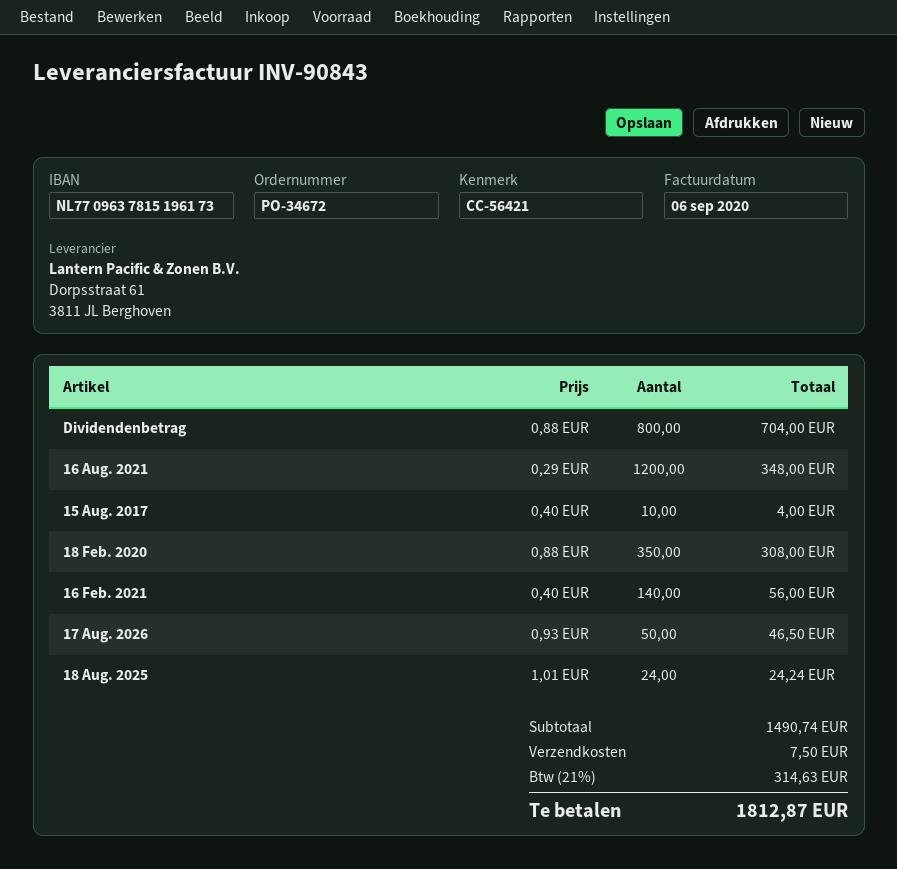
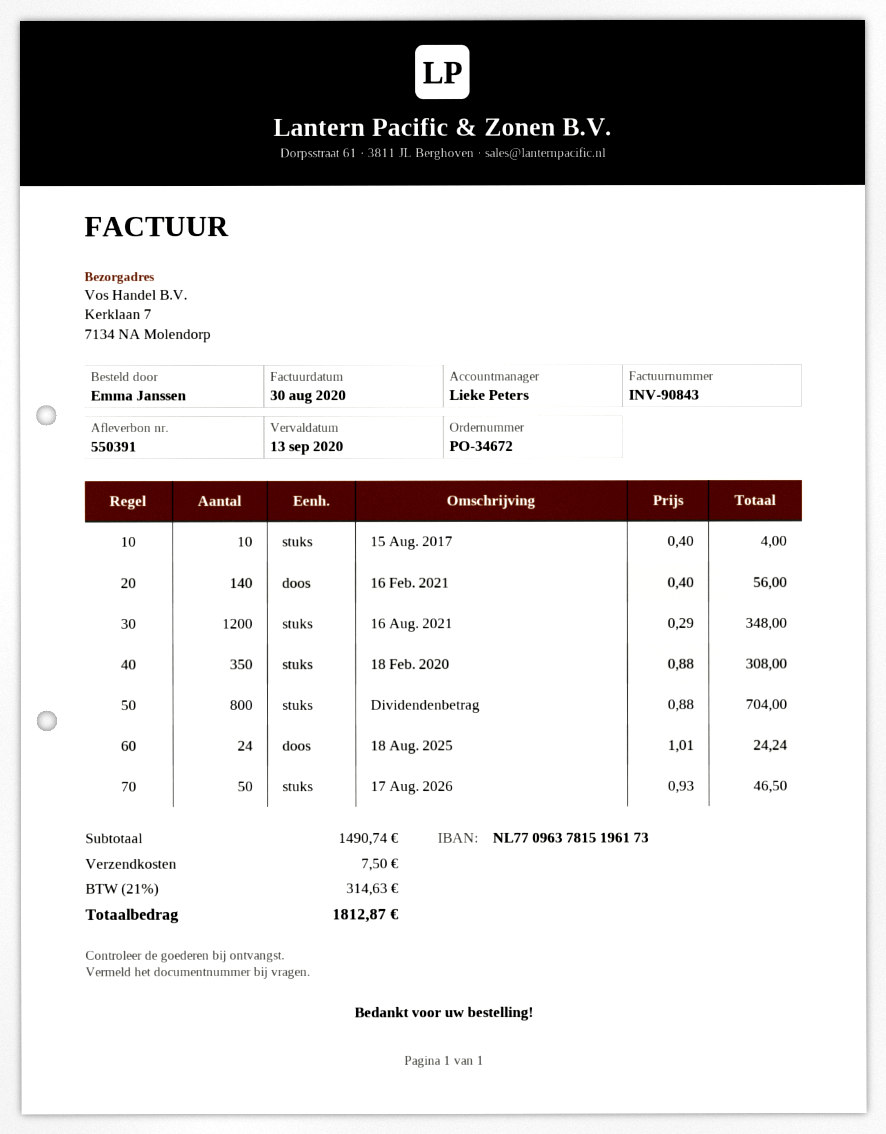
invoice date: 2020-09-06 -> 2020-08-30

